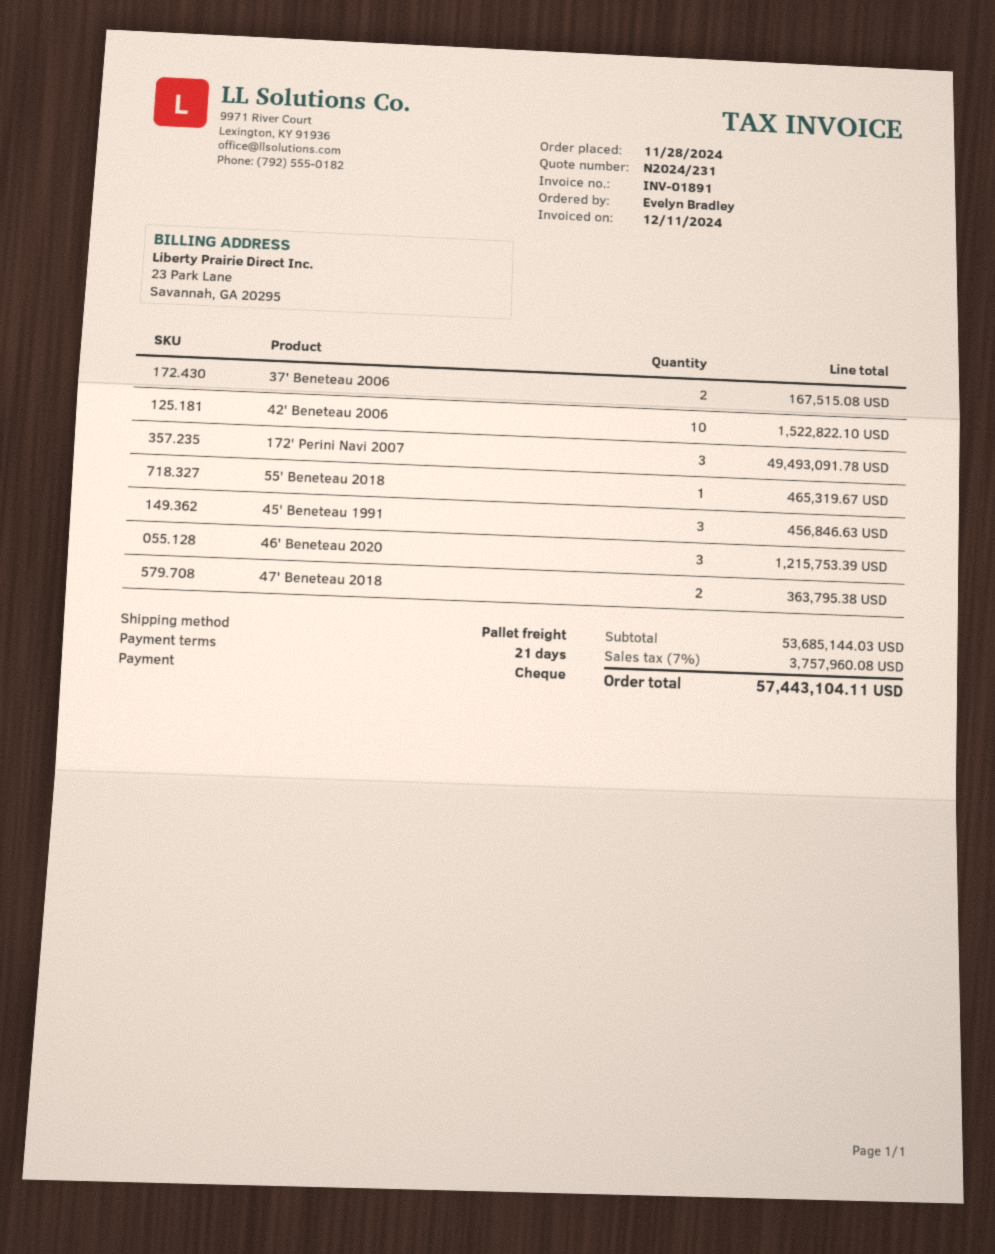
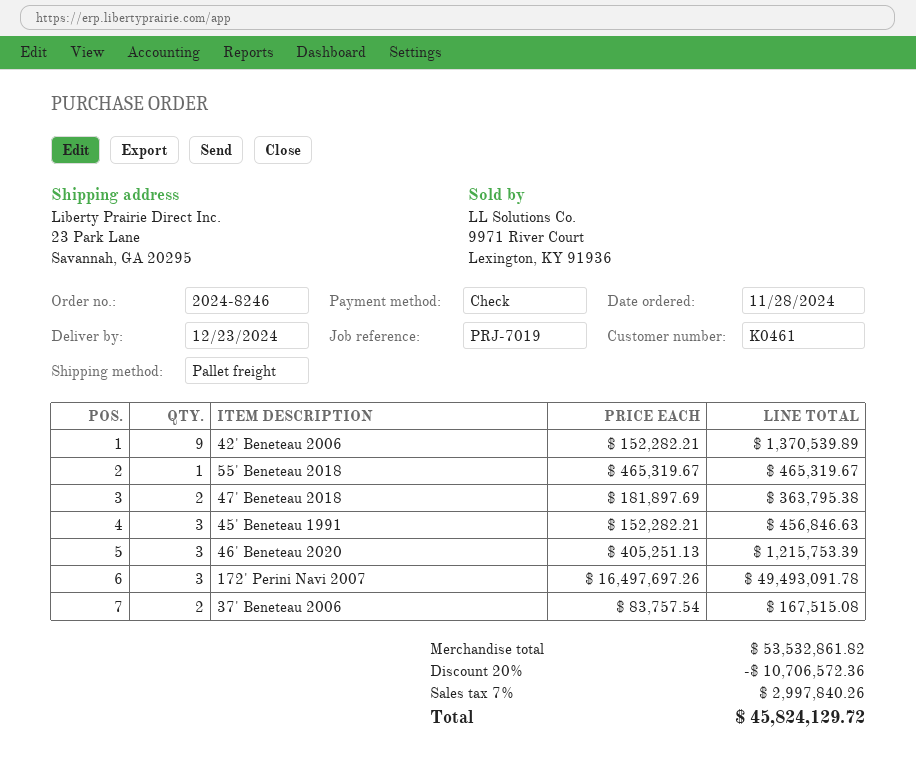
42' Beneteau 2006: 10 for 1522822.10 -> 9 for 1370539.89
subtotal: 53685144.03 -> 53532861.82
discount: none -> 20% = 10706572.36
tax: 7% = 3757960.08 -> 7% = 2997840.26
total: 57443104.11 -> 45824129.72

